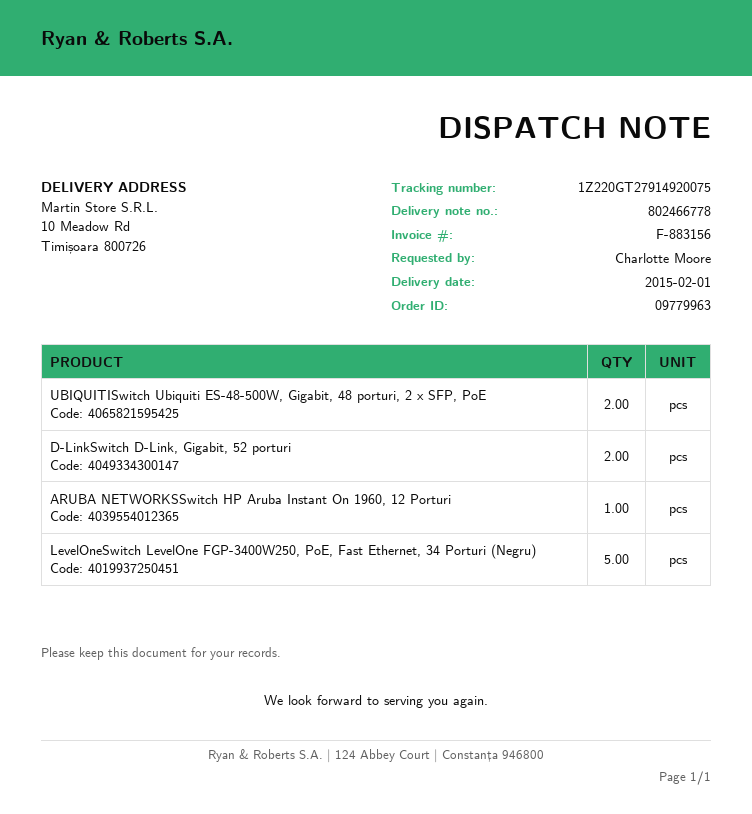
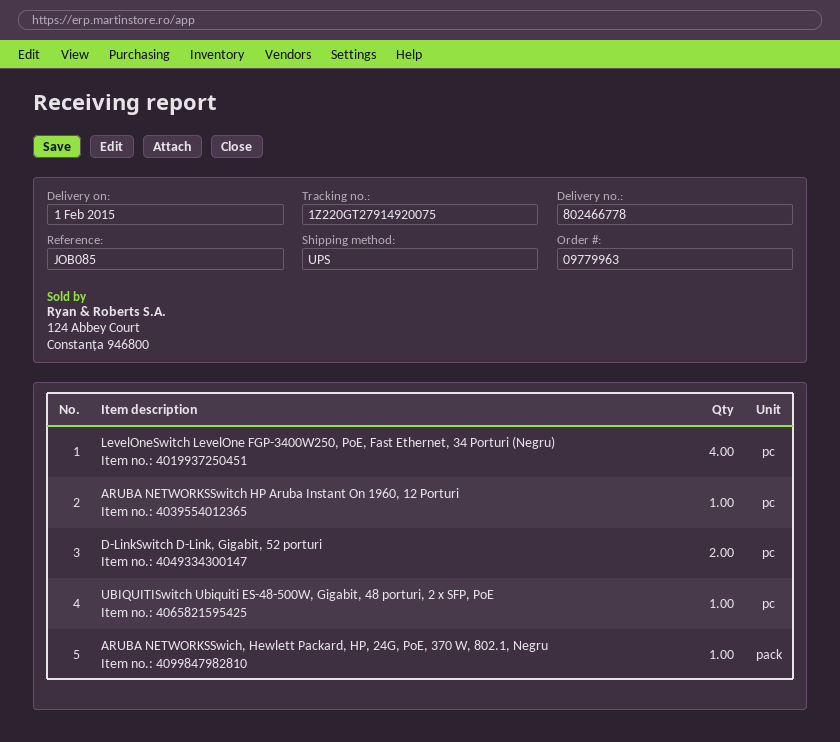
UBIQUITISwitch Ubiquiti ES-48-500W, Gigabit, 48 porturi, 2 x SFP, PoE: 2 -> 1
LevelOneSwitch LevelOne FGP-3400W250, PoE, Fast Ethernet, 34 Porturi (Negru): 5 -> 4
ARUBA NETWORKSSwich, Hewlett Packard, HP, 24G, PoE, 370 W, 802.1, Negru: none -> 1

